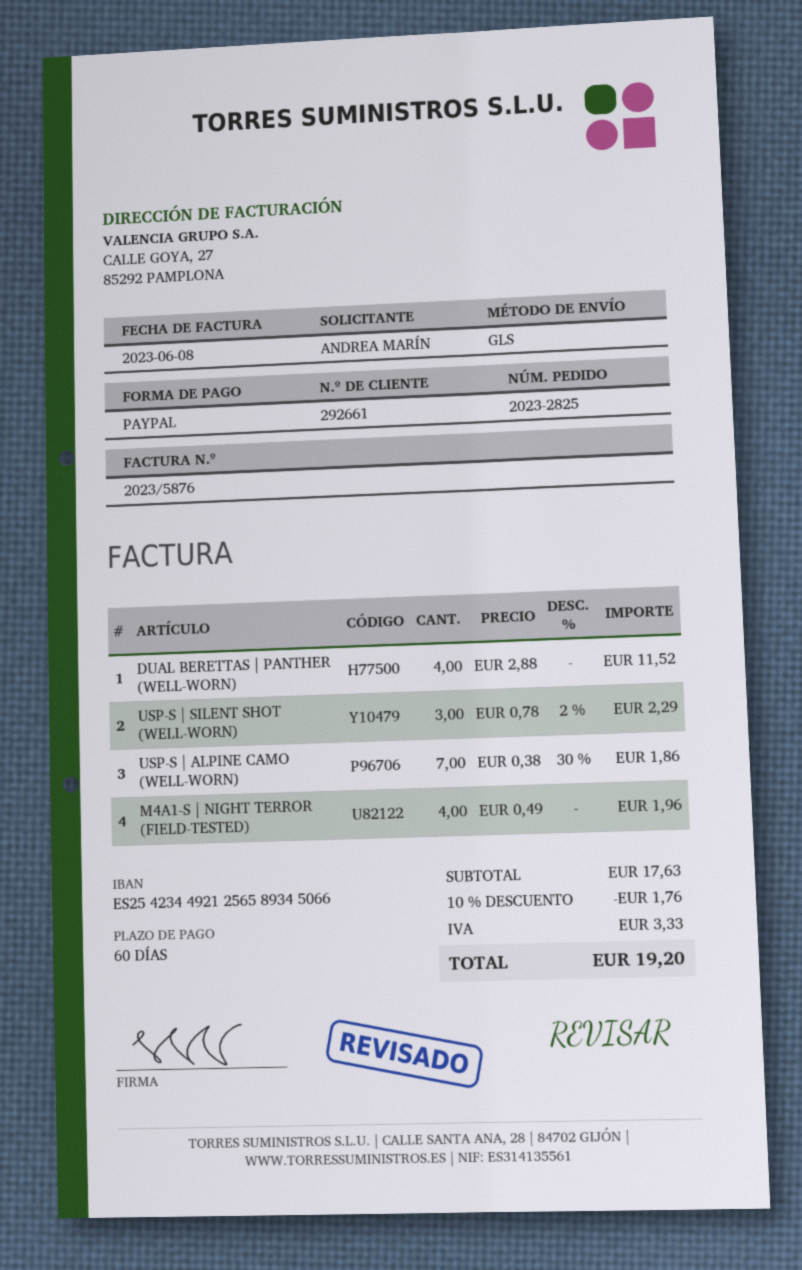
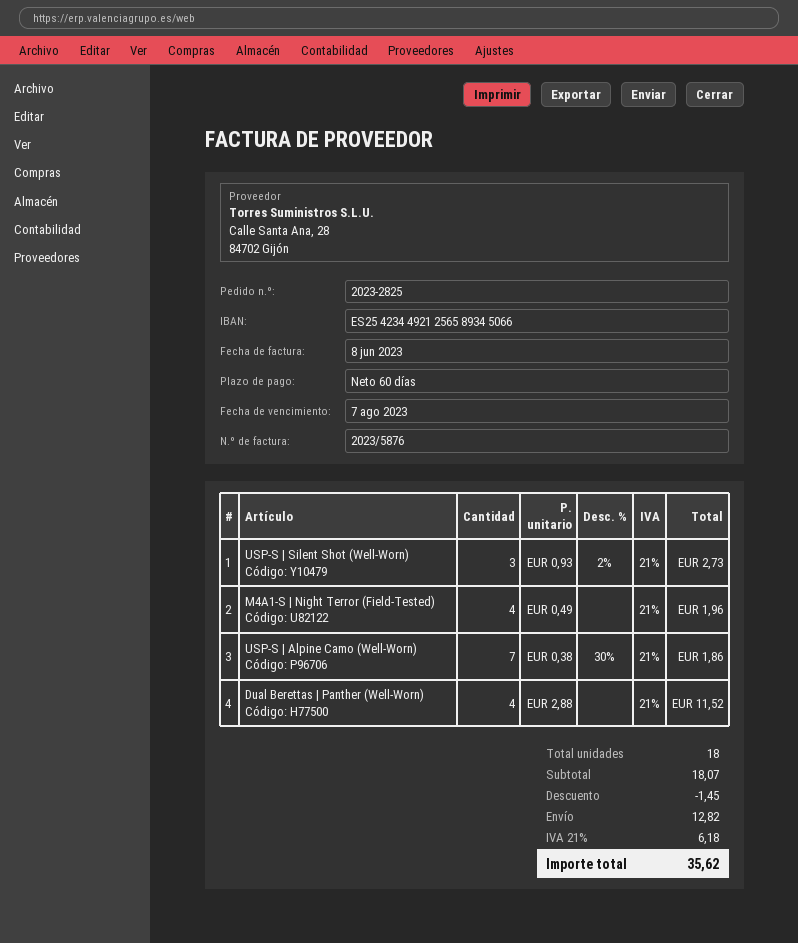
USP-S | SILENT SHOT (WELL-WORN): 3 x 0.78 - 2% = 2.29 -> 3 x 0.93 - 2% = 2.73
subtotal: 17.63 -> 18.07
discount: 1.76 -> 1.45
shipping: none -> 12.82
tax: 3.33 -> 6.18
total: 19.20 -> 35.62

